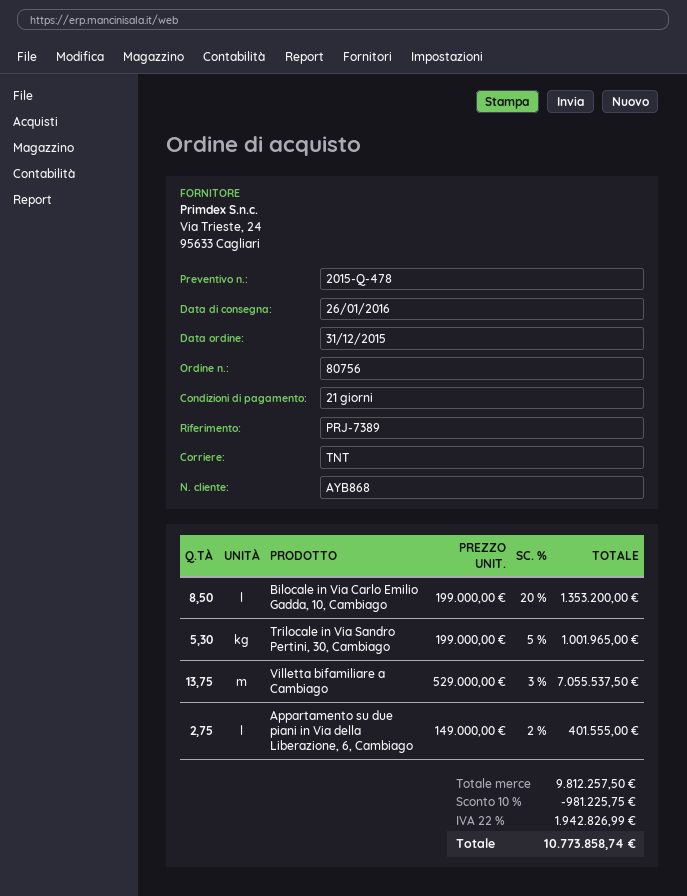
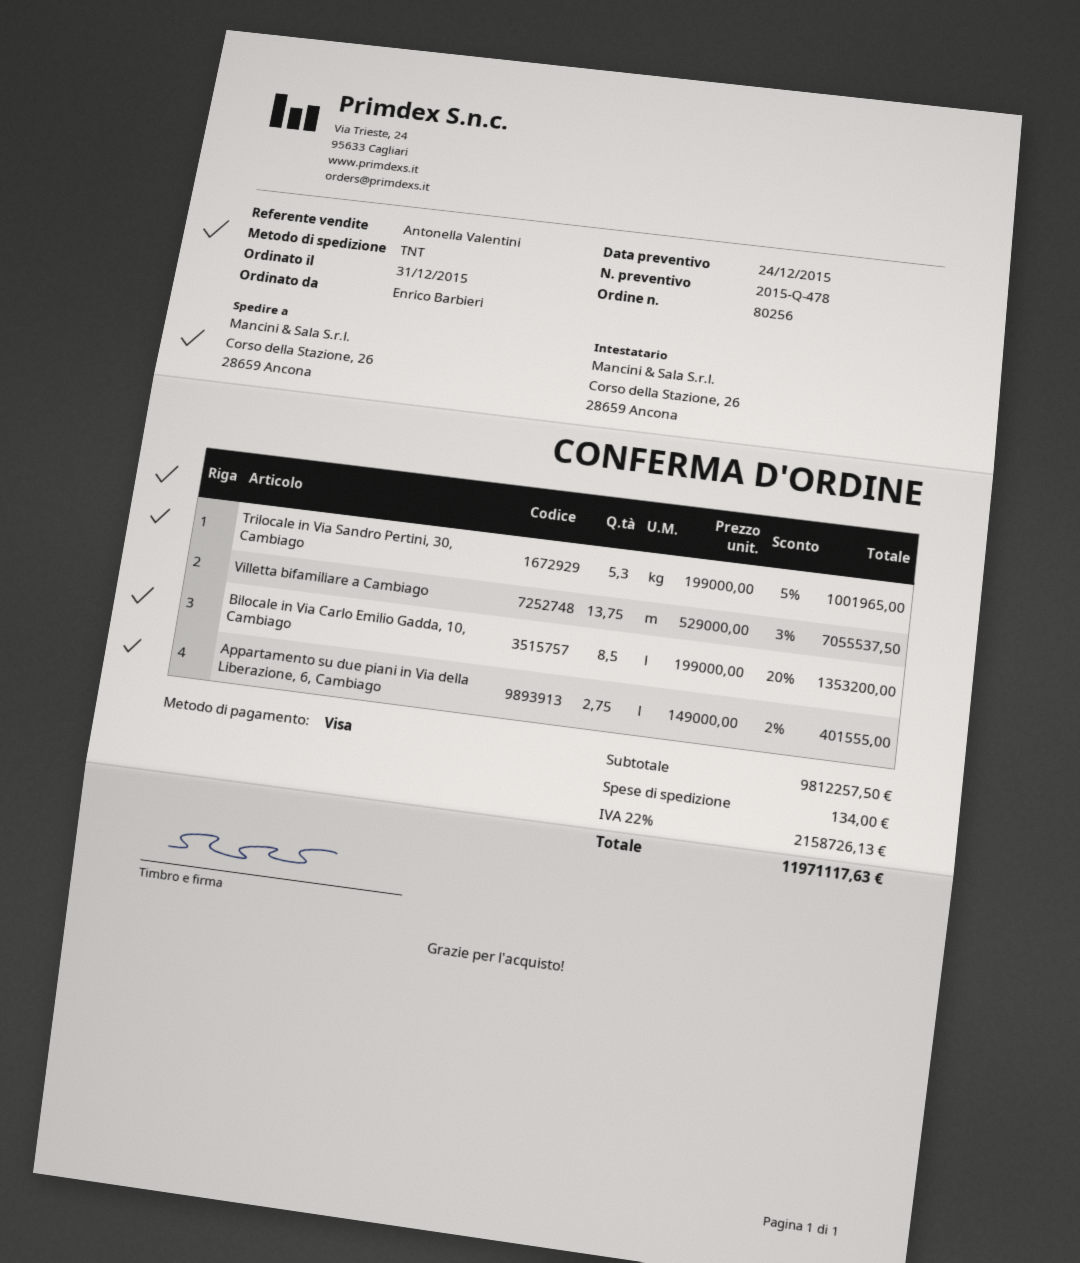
order number: 80756 -> 80256
discount: 10% = 981225.75 -> none
shipping: none -> 134.00
tax: 22% = 1942826.99 -> 22% = 2158726.13
total: 10773858.74 -> 11971117.63

